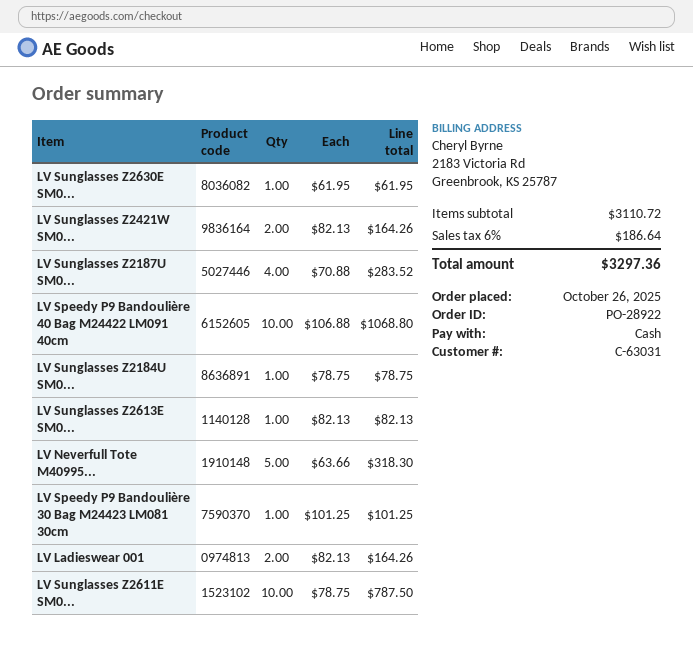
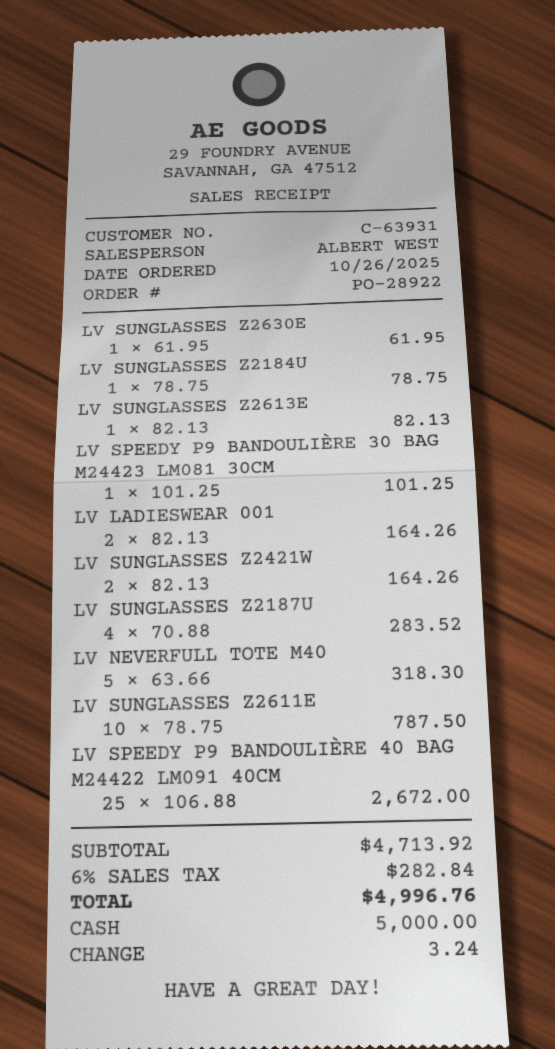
customer number: C-63031 -> C-63931
LV Speedy P9 Bandoulière 40 Bag M24422 LM091 40cm: 10 x 106.88 = 1068.80 -> 25 x 106.88 = 2672.00
subtotal: 3110.72 -> 4713.92
tax: 6% = 186.64 -> 6% = 282.84
total: 3297.36 -> 4996.76

